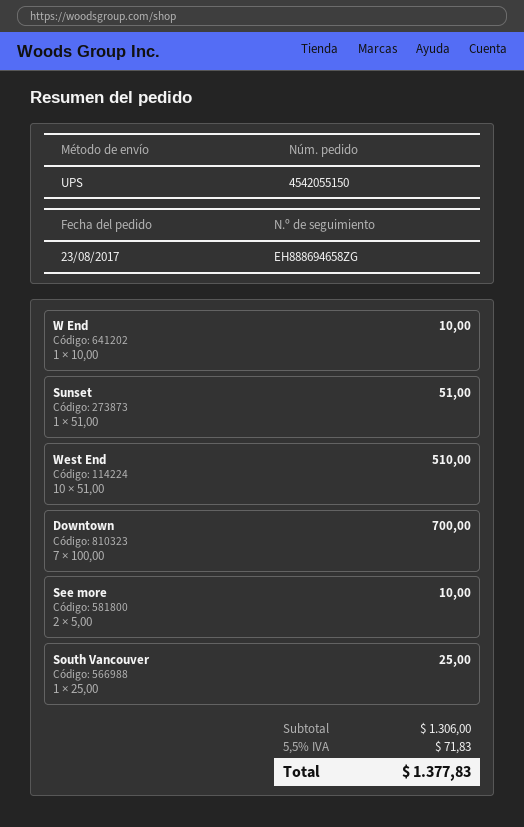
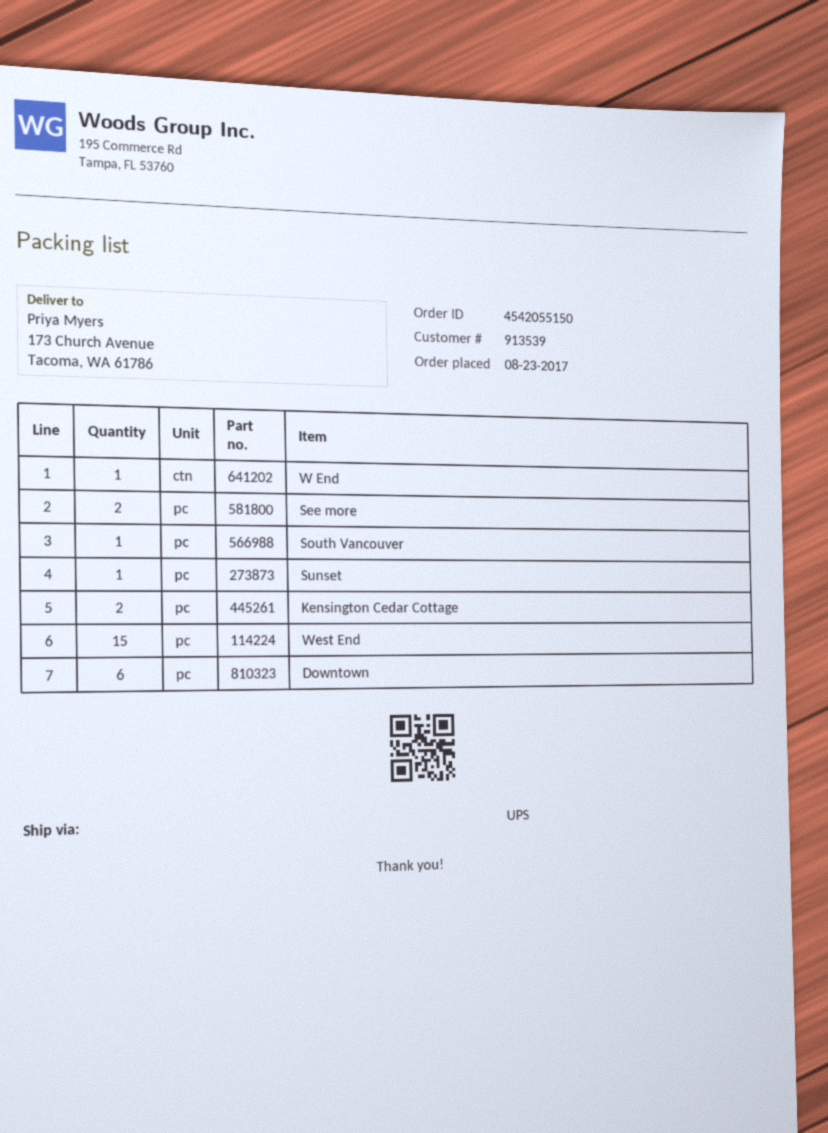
West End: 10 -> 15
Downtown: 7 -> 6
Kensington Cedar Cottage: none -> 2

